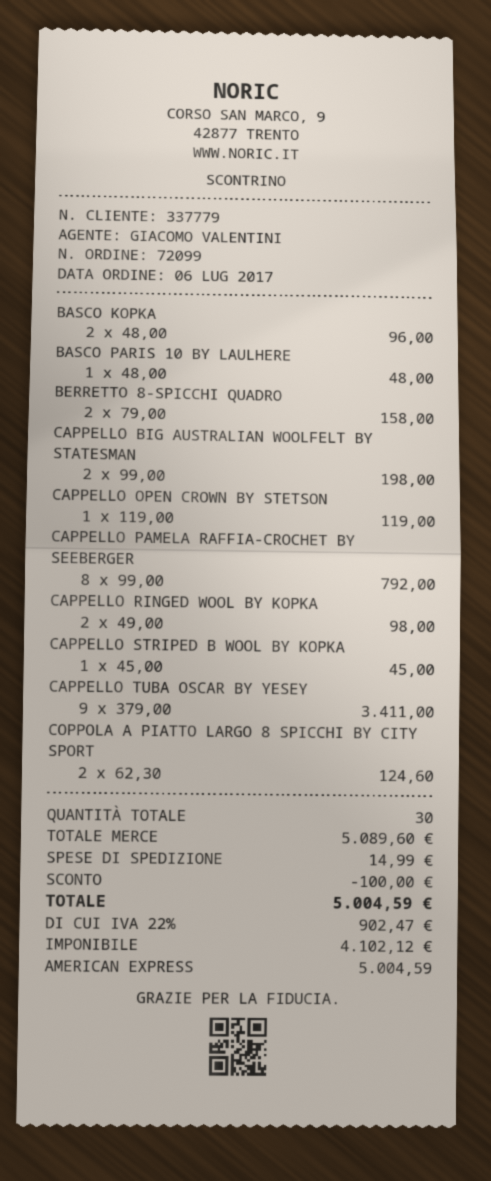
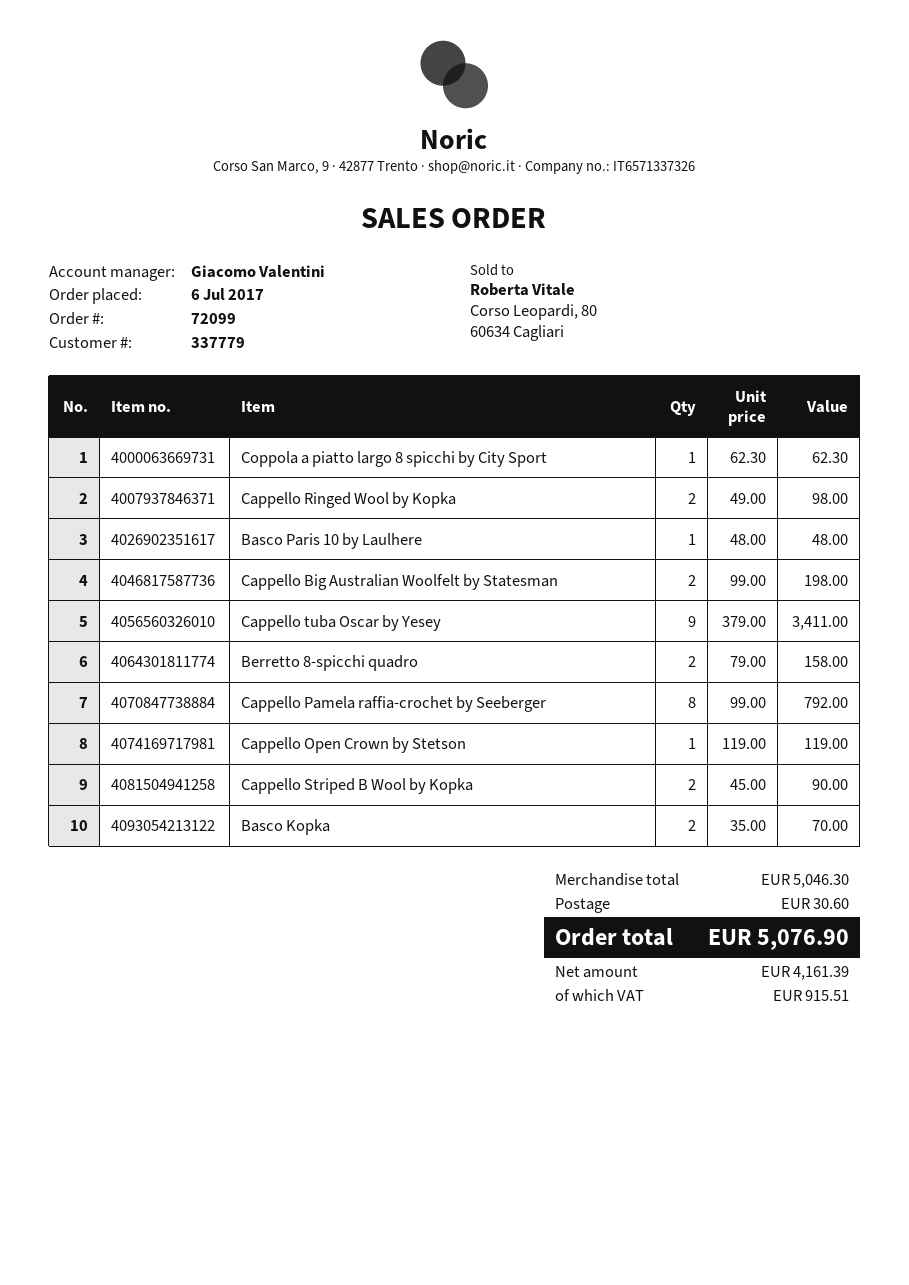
BASCO KOPKA: 2 x 48.00 = 96.00 -> 2 x 35.00 = 70.00
CAPPELLO STRIPED B WOOL BY KOPKA: 1 x 45.00 = 45.00 -> 2 x 45.00 = 90.00
COPPOLA A PIATTO LARGO 8 SPICCHI BY CITY SPORT: 2 x 62.30 = 124.60 -> 1 x 62.30 = 62.30
subtotal: 5089.60 -> 5046.30
discount: 100.00 -> none
shipping: 14.99 -> 30.60
net: 4102.12 -> 4161.39
tax: 902.47 -> 915.51
total: 5004.59 -> 5076.90

